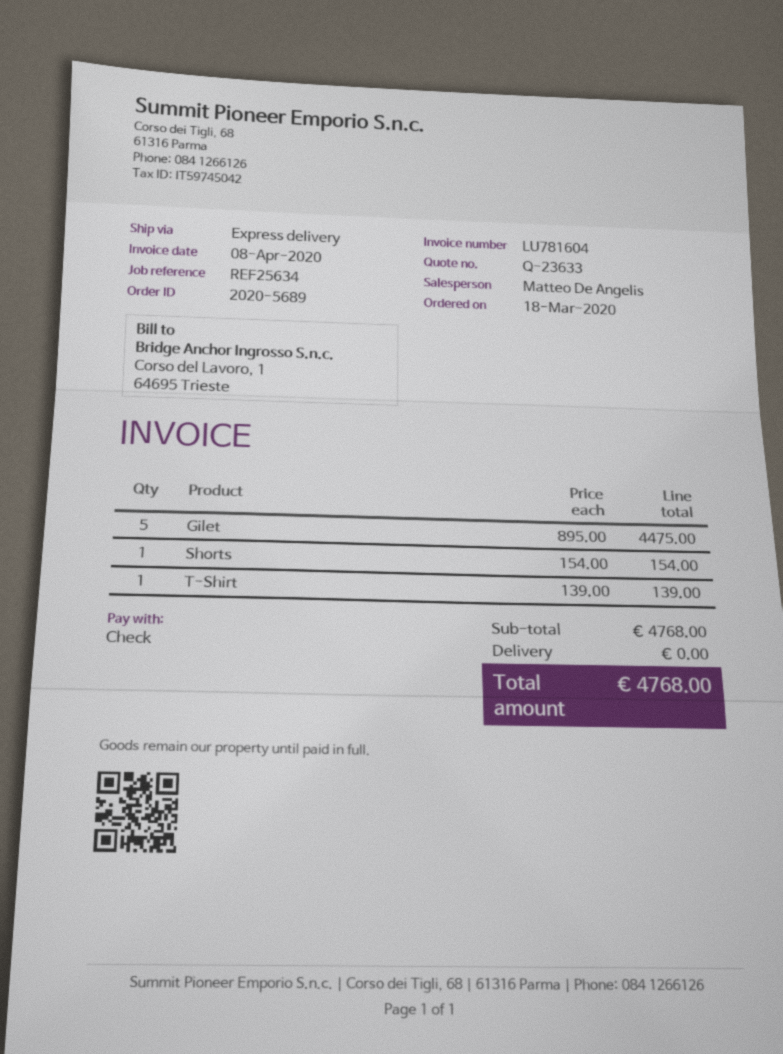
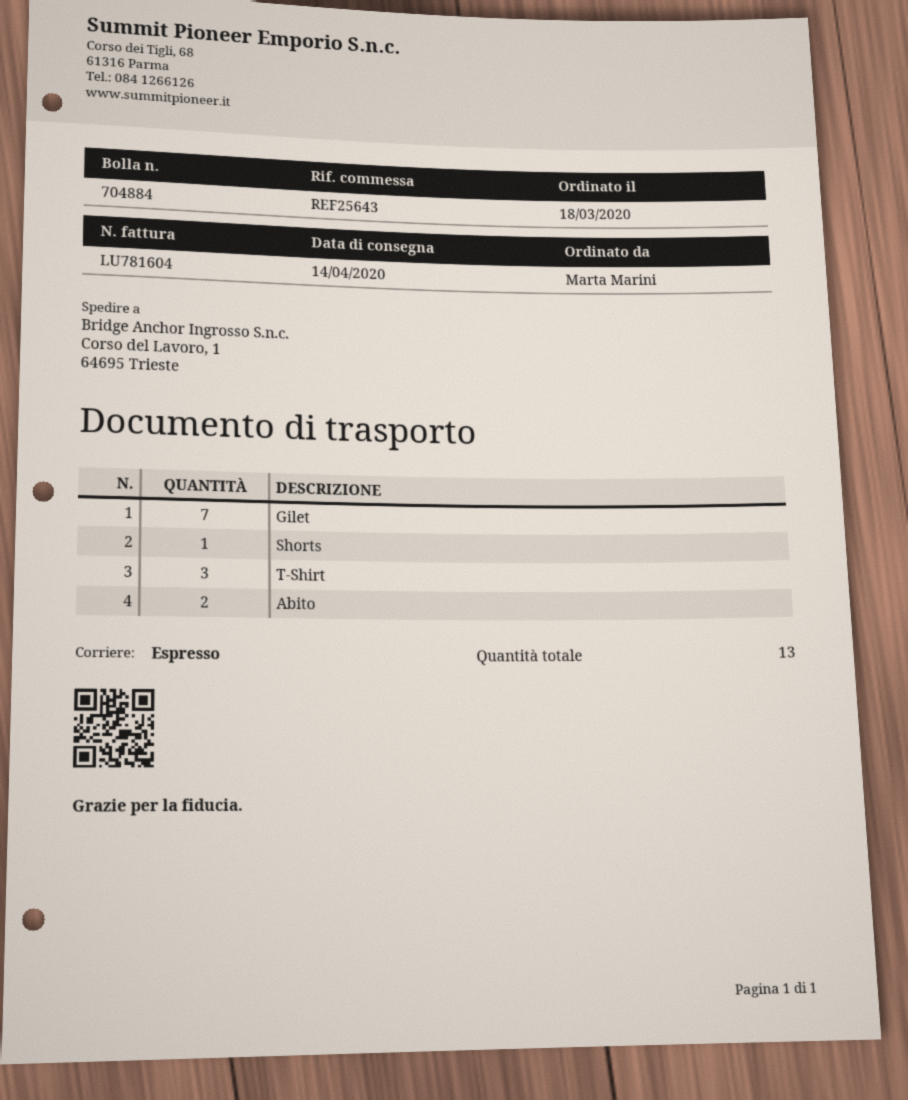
reference: REF25634 -> REF25643
Gilet: 5 -> 7
T-Shirt: 1 -> 3
Abito: none -> 2

